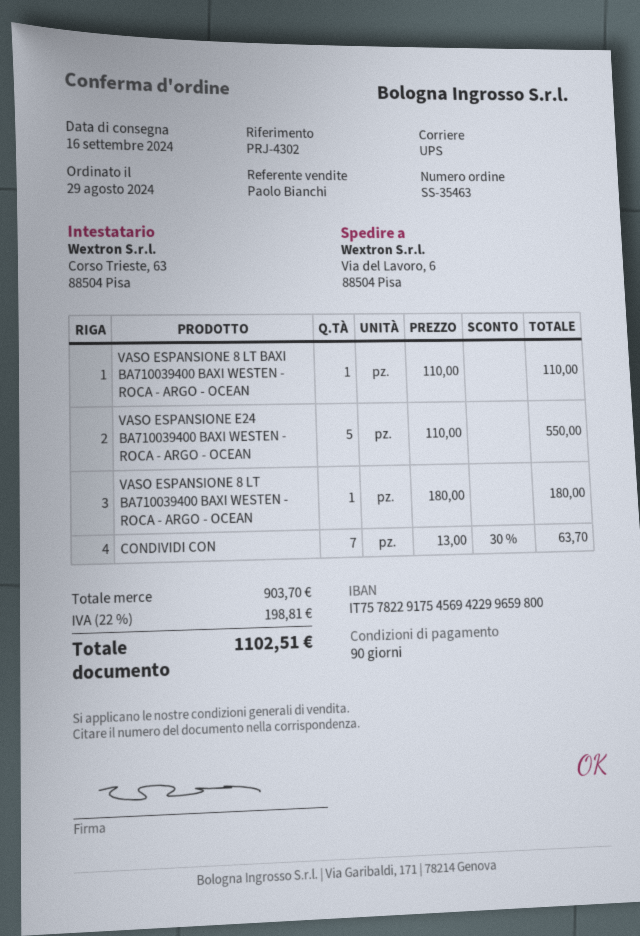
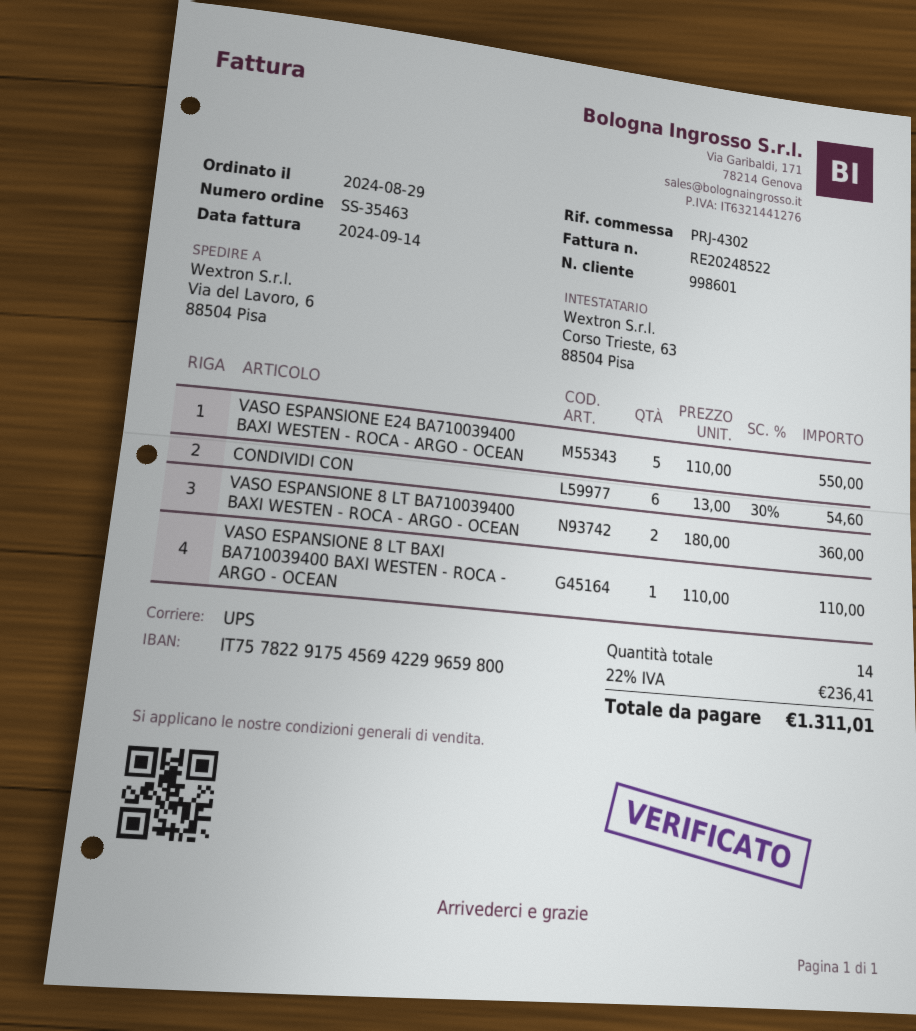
VASO ESPANSIONE 8 LT BA710039400 BAXI WESTEN - ROCA - ARGO - OCEAN: 1 x 180.00 = 180.00 -> 2 x 180.00 = 360.00
CONDIVIDI CON: 7 x 13.00 - 30% = 63.70 -> 6 x 13.00 - 30% = 54.60
tax: 22% = 198.81 -> 22% = 236.41
total: 1102.51 -> 1311.01

